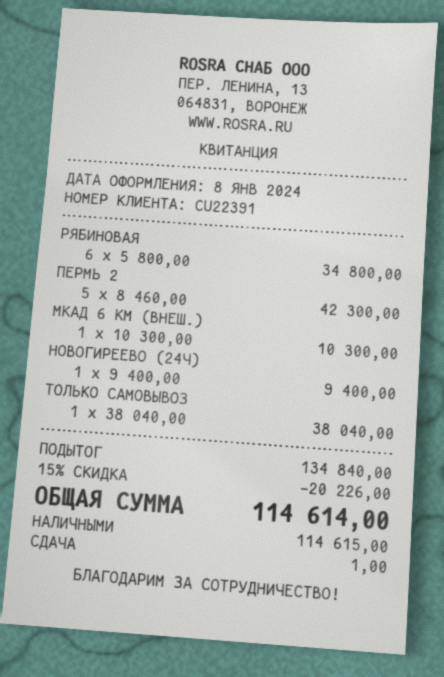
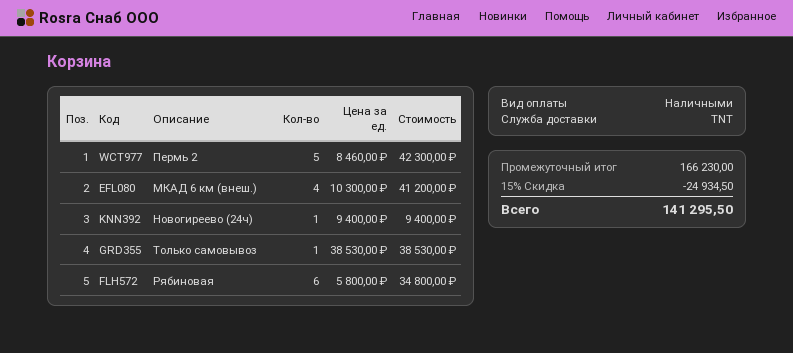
МКАД 6 КМ (ВНЕШ.): 1 x 10300.00 = 10300.00 -> 4 x 10300.00 = 41200.00
ТОЛЬКО САМОВЫВОЗ: 1 x 38040.00 = 38040.00 -> 1 x 38530.00 = 38530.00
subtotal: 134840.00 -> 166230.00
discount: 15% = 20226.00 -> 15% = 24934.50
total: 114614.00 -> 141295.50

